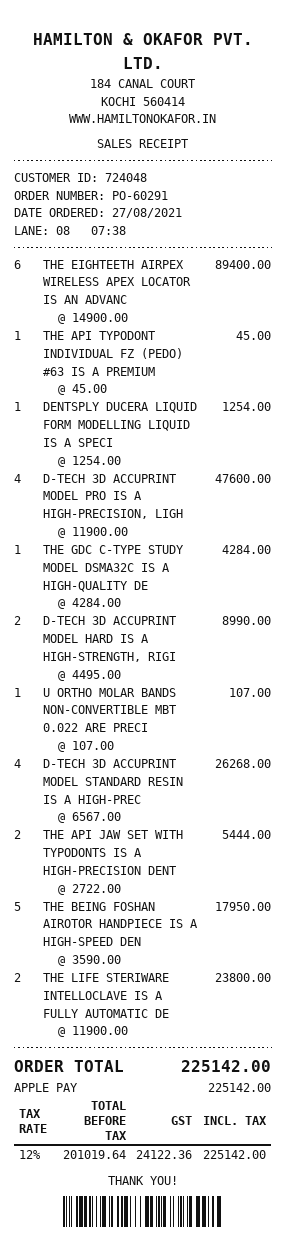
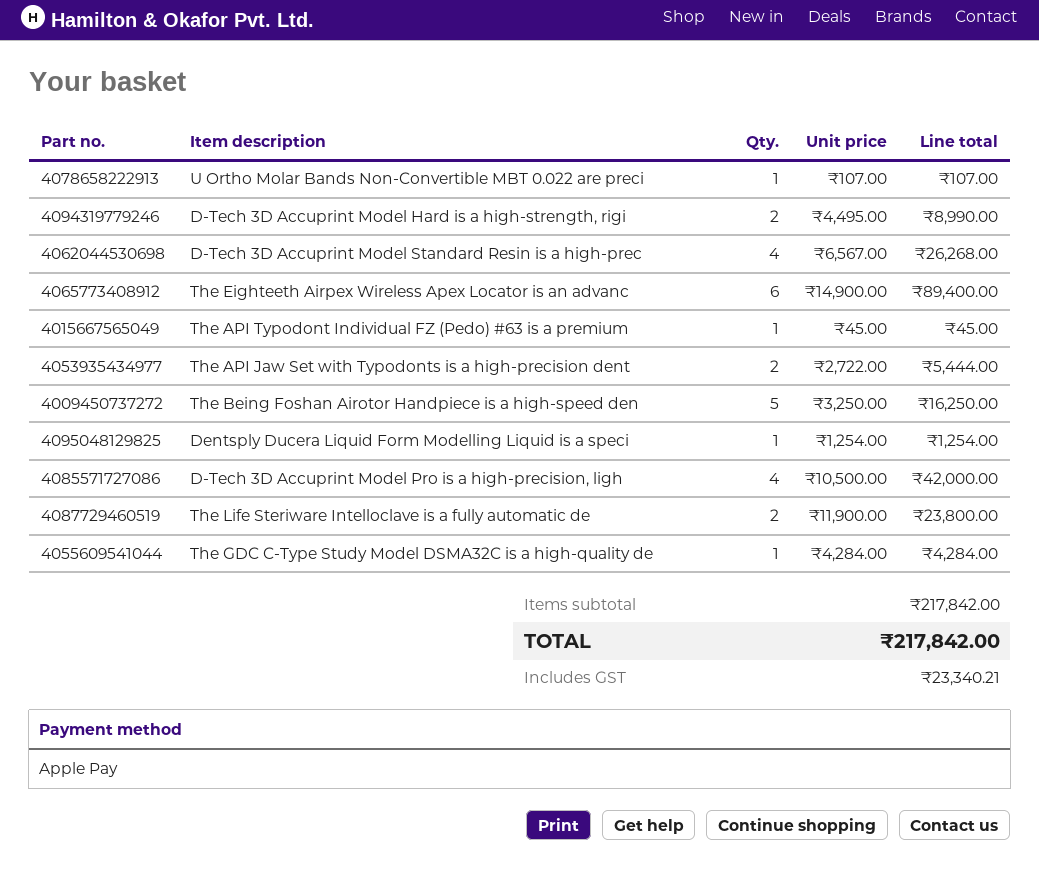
D-TECH 3D ACCUPRINT MODEL PRO IS A HIGH-PRECISION, LIGH: 4 x 11900.00 = 47600.00 -> 4 x 10500.00 = 42000.00
THE BEING FOSHAN AIROTOR HANDPIECE IS A HIGH-SPEED DEN: 5 x 3590.00 = 17950.00 -> 5 x 3250.00 = 16250.00
tax: 24122.36 -> 23340.21
total: 225142.00 -> 217842.00

